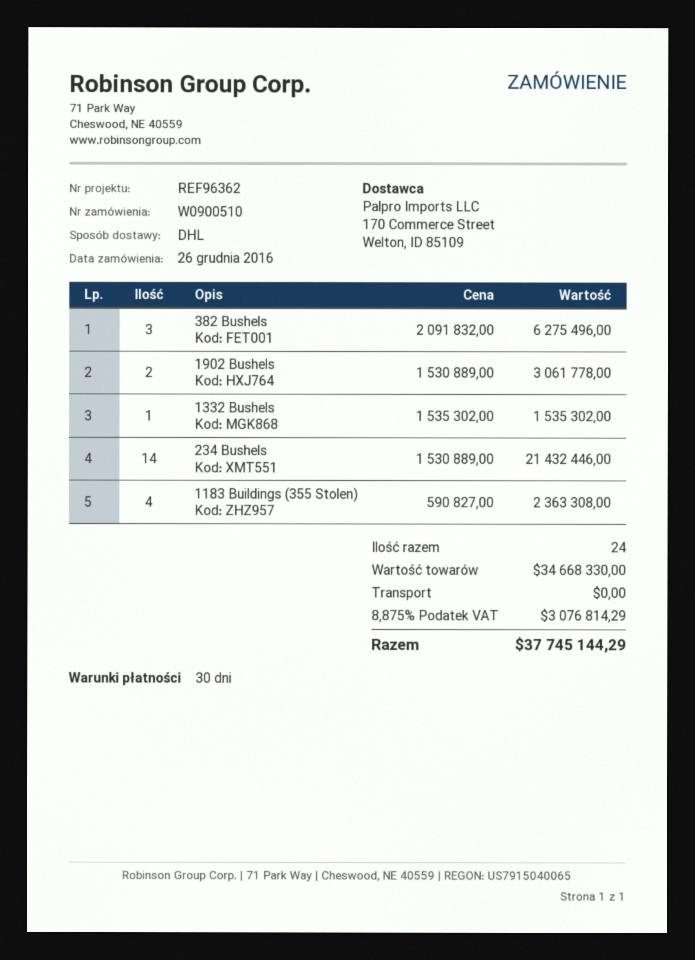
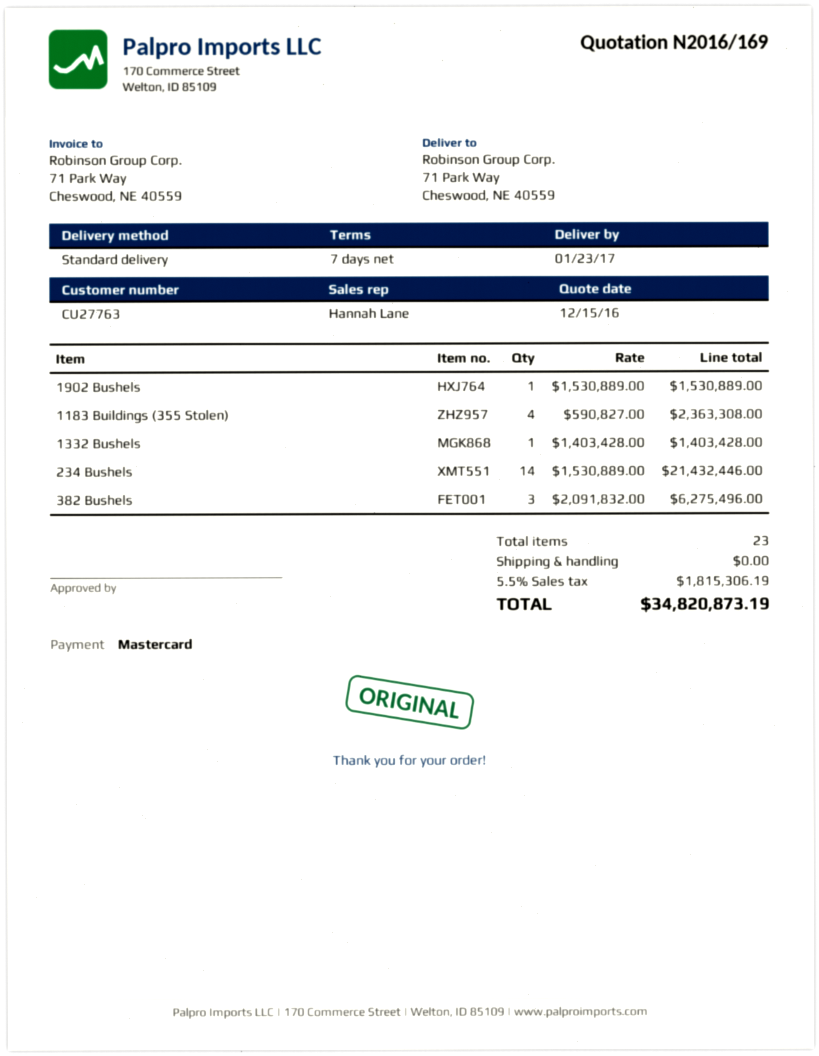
payment terms: 30 days -> 7 days
shipping method: DHL -> standard
1902 Bushels: 2 x 1530889.00 = 3061778.00 -> 1 x 1530889.00 = 1530889.00
1332 Bushels: 1 x 1535302.00 = 1535302.00 -> 1 x 1403428.00 = 1403428.00
total quantity: 24 -> 23
tax: 8.875% = 3076814.29 -> 5.5% = 1815306.19
total: 37745144.29 -> 34820873.19

